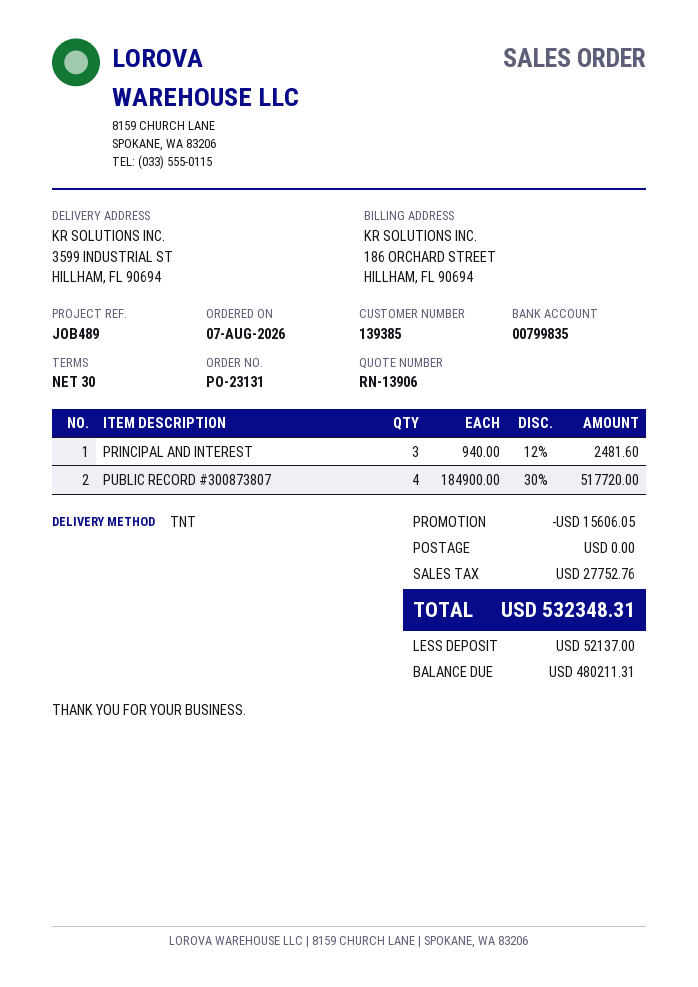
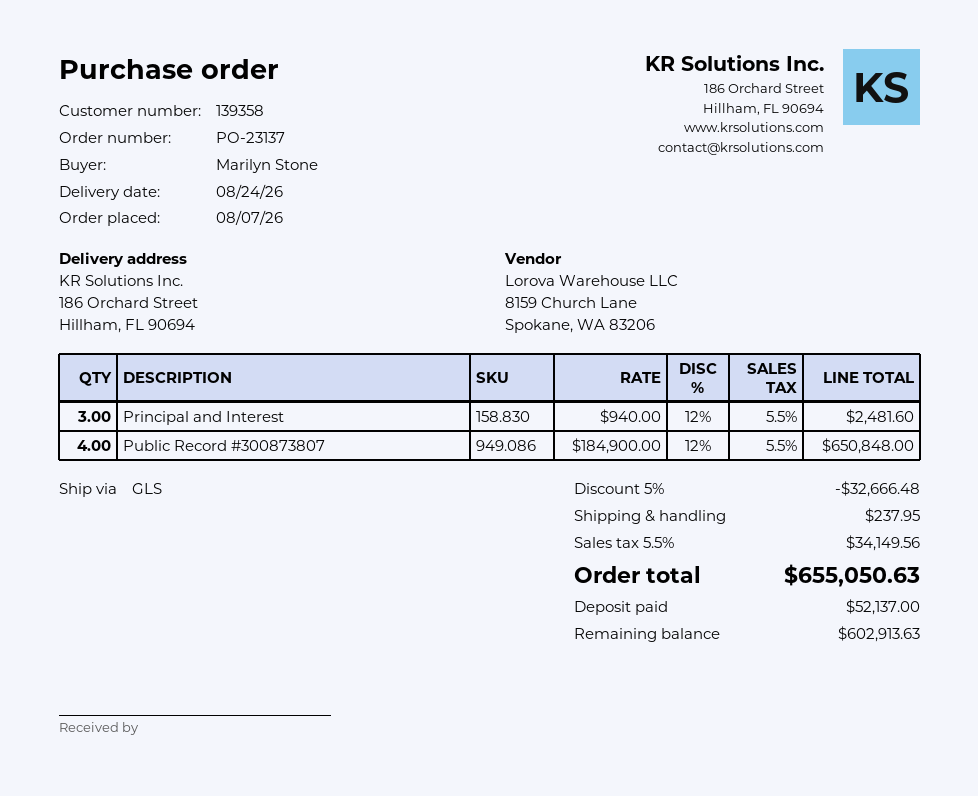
order number: PO-23131 -> PO-23137
customer number: 139385 -> 139358
shipping method: TNT -> GLS
ship to: 3599 INDUSTRIAL ST, HILLHAM, FL 90694 -> 186 Orchard Street, Hillham, FL 90694
PUBLIC RECORD #300873807: 4 x 184900.00 - 30% = 517720.00 -> 4 x 184900.00 - 12% = 650848.00
discount: 15606.05 -> 32666.48
shipping: 0.00 -> 237.95
tax: 27752.76 -> 34149.56
total: 532348.31 -> 655050.63
balance: 480211.31 -> 602913.63

